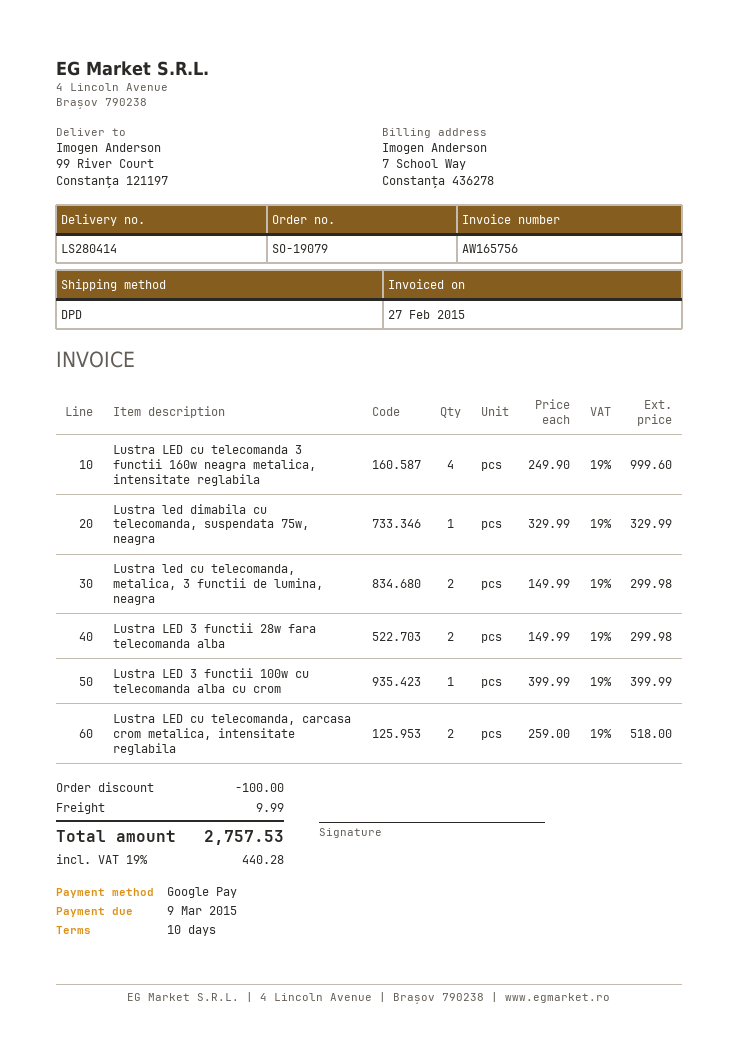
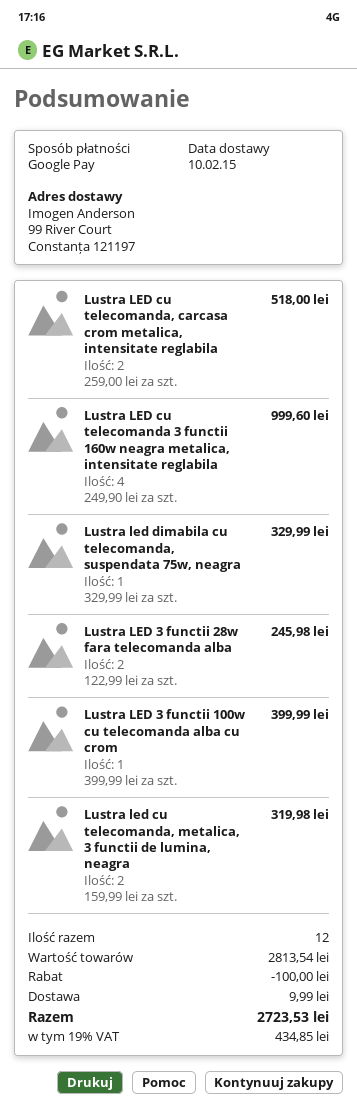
Lustra led cu telecomanda, metalica, 3 functii de lumina, neagra: 2 x 149.99 = 299.98 -> 2 x 159.99 = 319.98
Lustra LED 3 functii 28w fara telecomanda alba: 2 x 149.99 = 299.98 -> 2 x 122.99 = 245.98
tax: 19% = 440.28 -> 19% = 434.85
total: 2757.53 -> 2723.53

